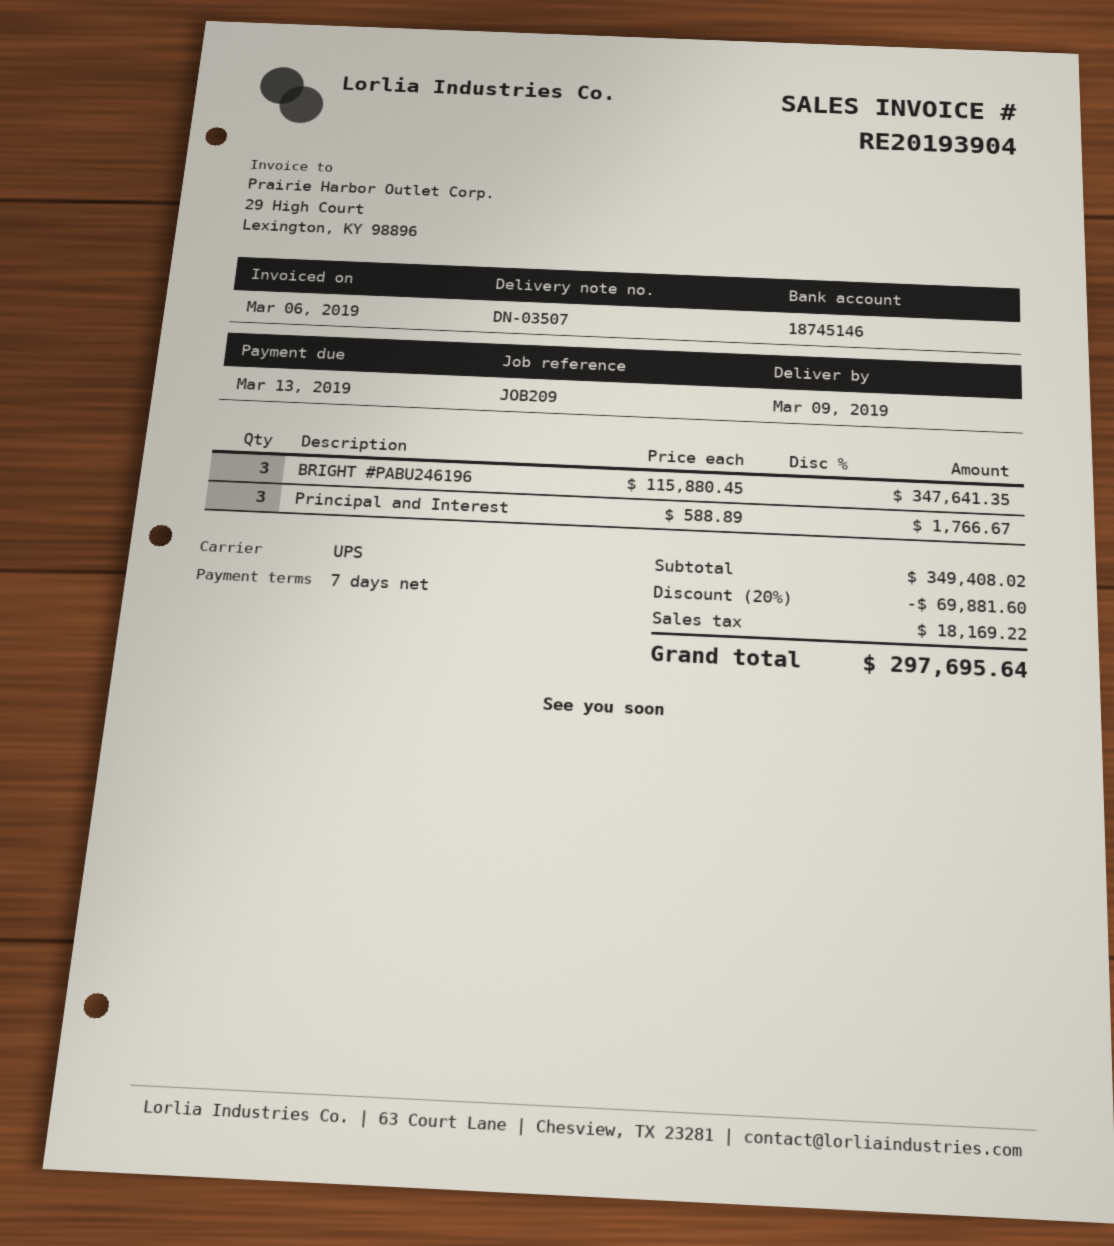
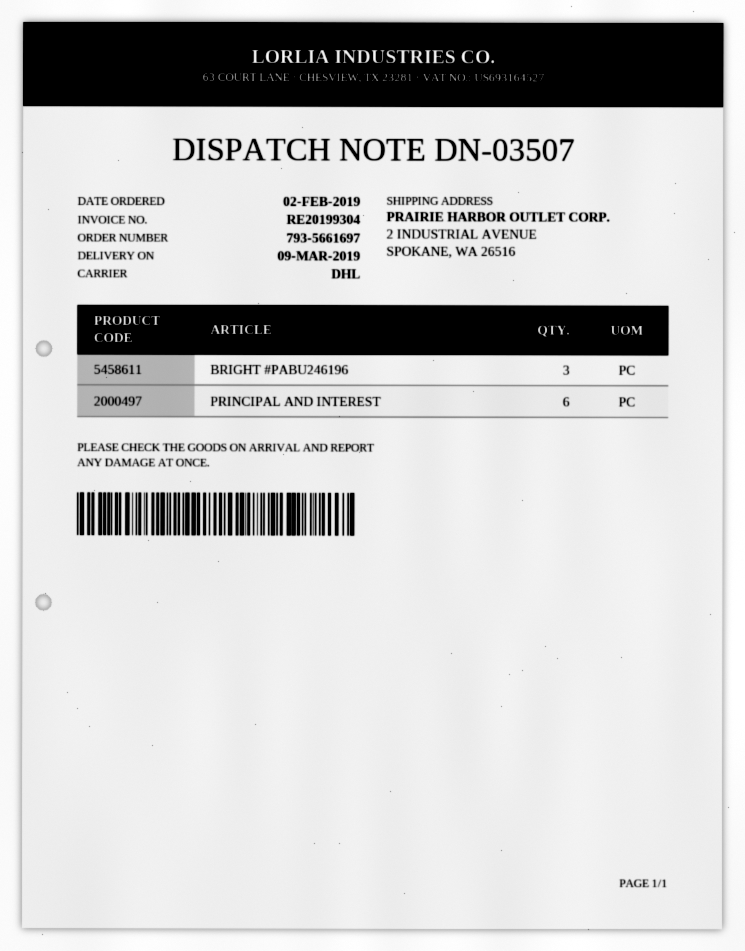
invoice number: RE20193904 -> RE20199304
shipping method: UPS -> DHL
Principal and Interest: 3 -> 6

